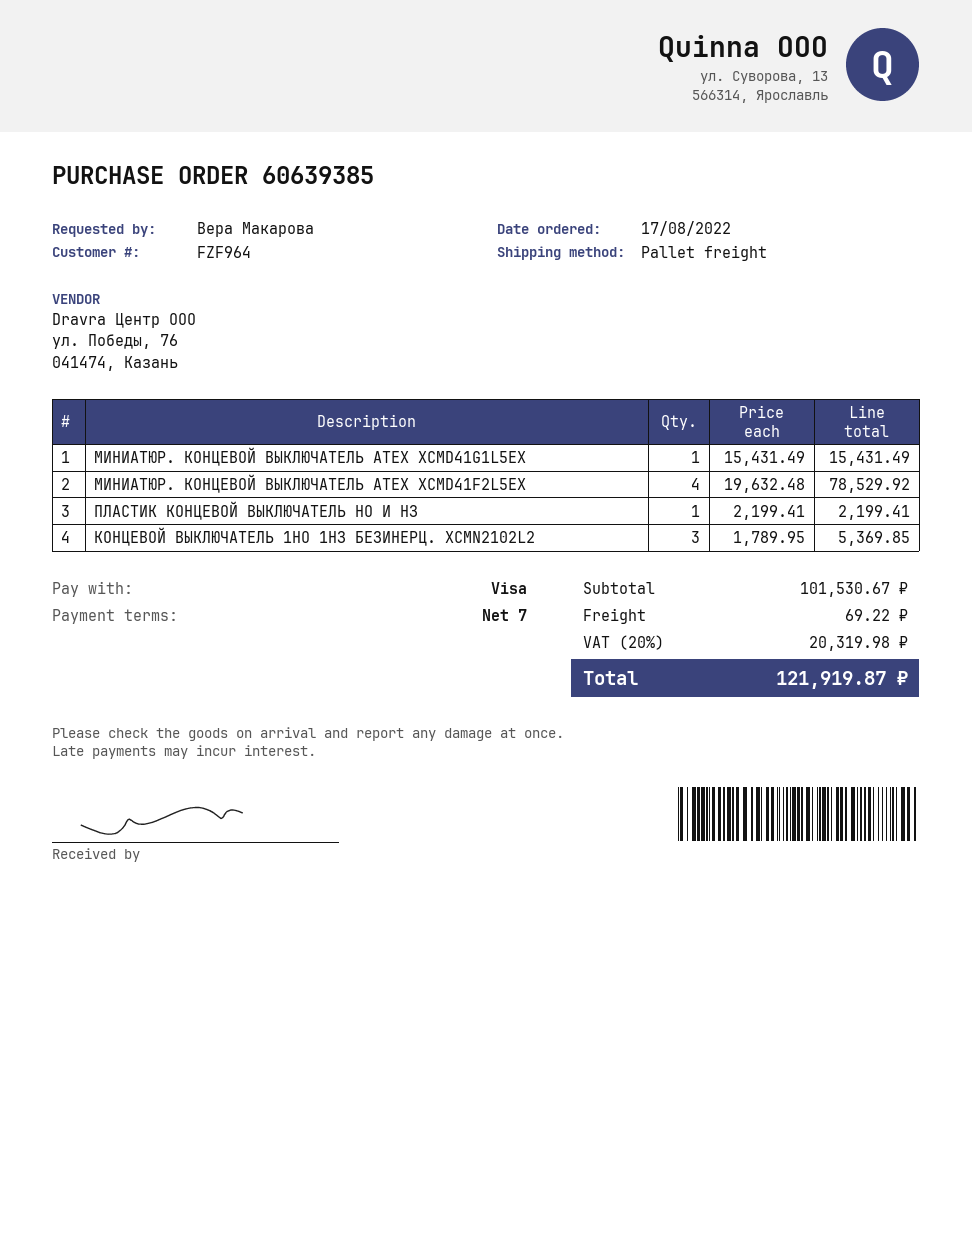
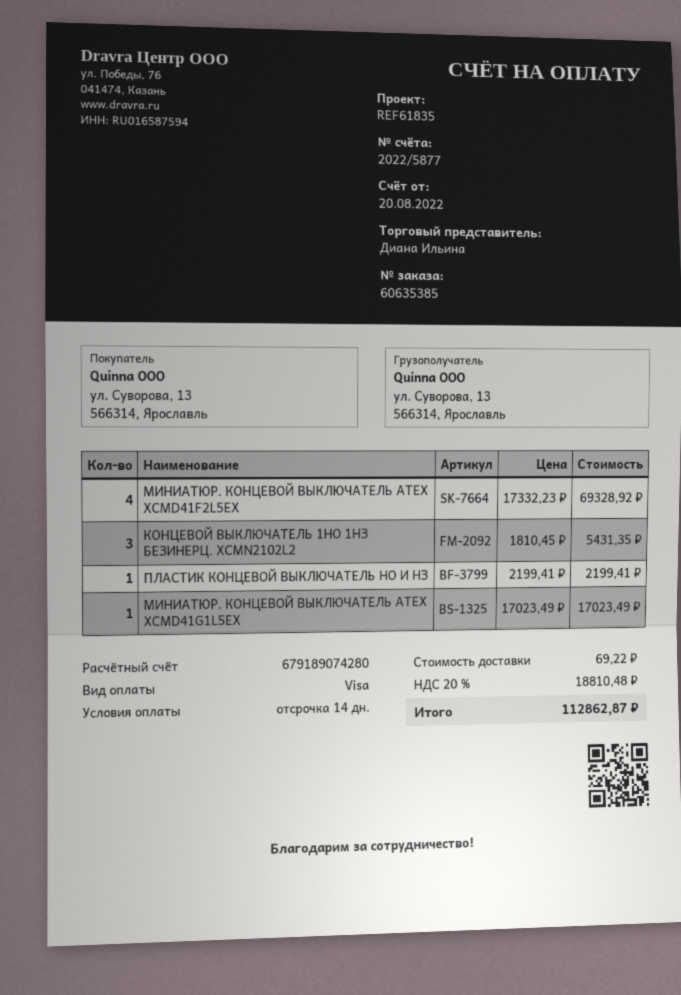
order number: 60639385 -> 60635385
payment terms: 7 days -> 14 days
МИНИАТЮР. КОНЦЕВОЙ ВЫКЛЮЧАТЕЛЬ ATEX XCMD41G1L5EX: 1 x 15431.49 = 15431.49 -> 1 x 17023.49 = 17023.49
МИНИАТЮР. КОНЦЕВОЙ ВЫКЛЮЧАТЕЛЬ ATEX XCMD41F2L5EX: 4 x 19632.48 = 78529.92 -> 4 x 17332.23 = 69328.92
КОНЦЕВОЙ ВЫКЛЮЧАТЕЛЬ 1НО 1НЗ БЕЗИНЕРЦ. XCMN2102L2: 3 x 1789.95 = 5369.85 -> 3 x 1810.45 = 5431.35
tax: 20% = 20319.98 -> 20% = 18810.48
total: 121919.87 -> 112862.87

